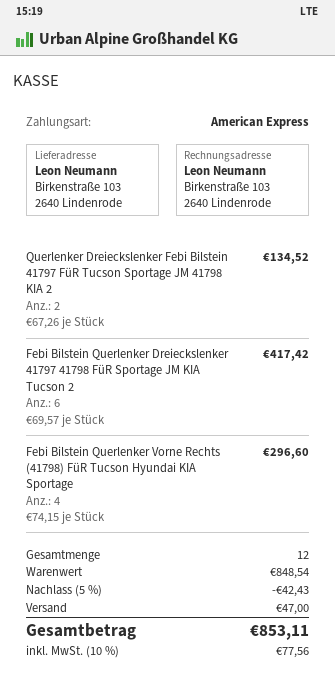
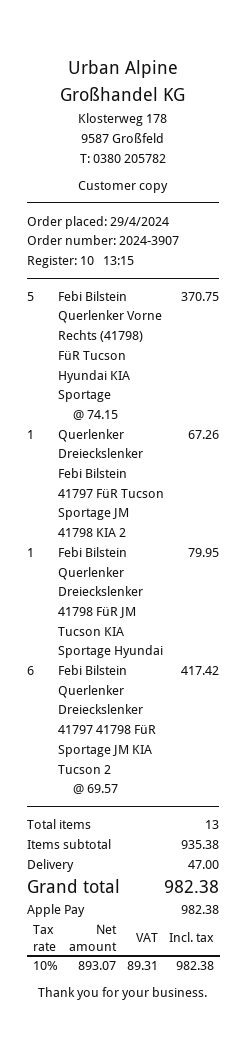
payment method: American Express -> Apple Pay
Querlenker Dreieckslenker Febi Bilstein 41797 FüR Tucson Sportage JM 41798 KIA 2: 2 x 67.26 = 134.52 -> 1 x 67.26 = 67.26
Febi Bilstein Querlenker Vorne Rechts (41798) FüR Tucson Hyundai KIA Sportage: 4 x 74.15 = 296.60 -> 5 x 74.15 = 370.75
Febi Bilstein Querlenker Dreieckslenker 41798 FüR JM Tucson KIA Sportage Hyundai: none -> 1 x 79.95 = 79.95
total quantity: 12 -> 13
subtotal: 848.54 -> 935.38
discount: 5% = 42.43 -> none
tax: 10% = 77.56 -> 10% = 89.31
total: 853.11 -> 982.38

